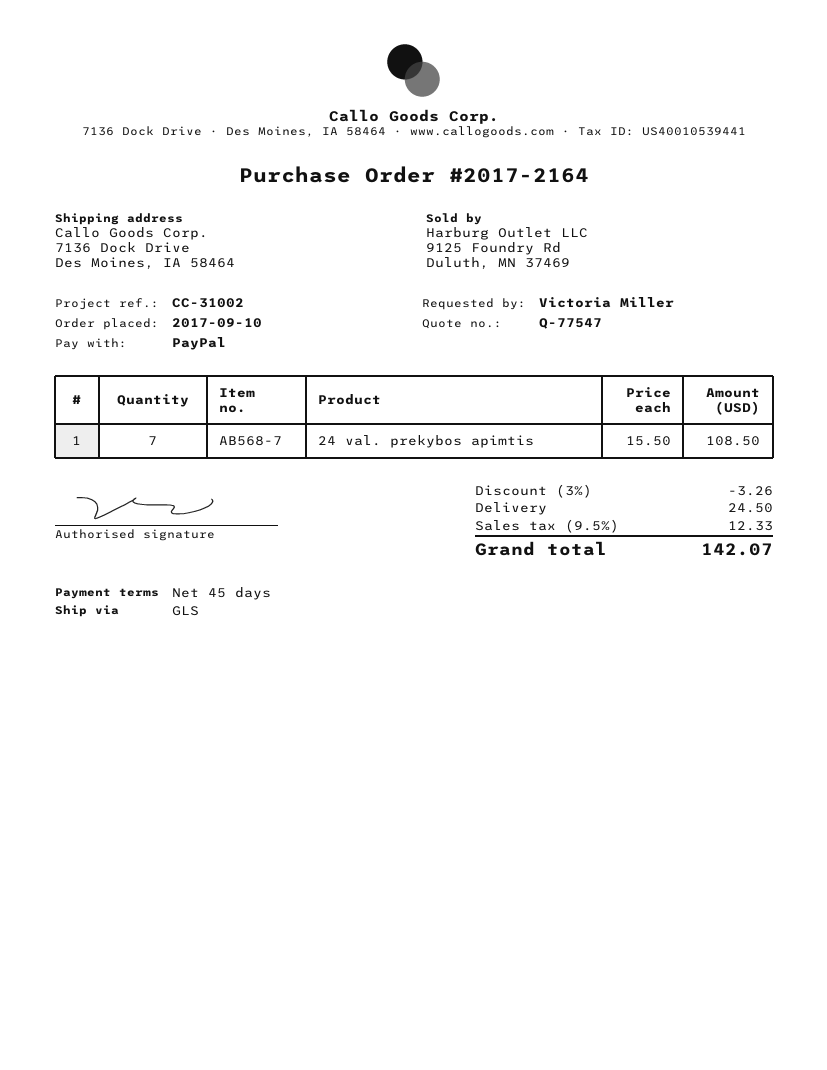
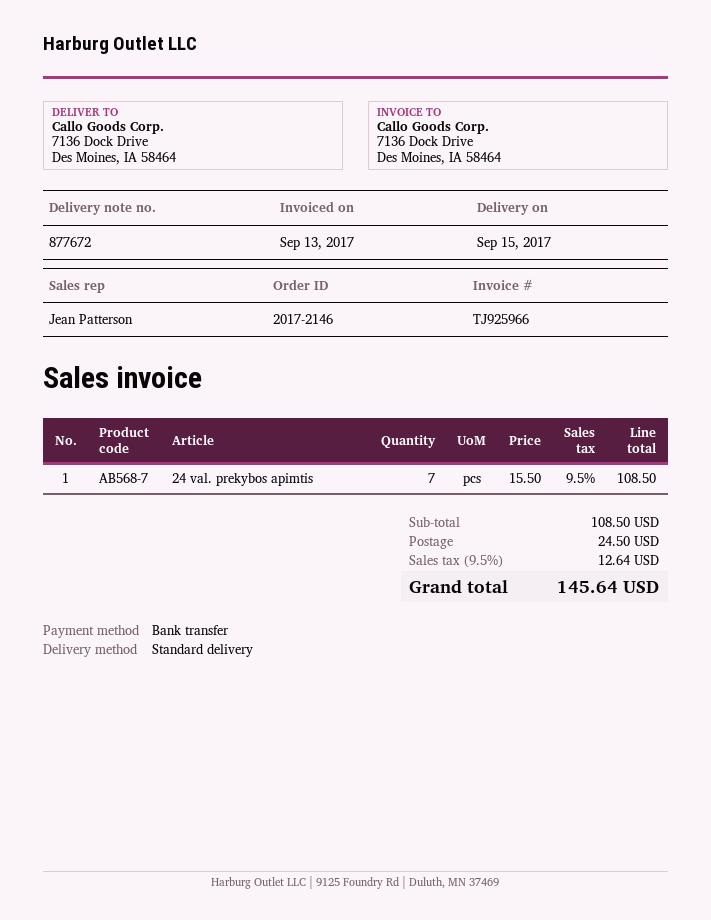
order number: 2017-2164 -> 2017-2146
payment method: PayPal -> bank transfer
shipping method: GLS -> standard
discount: 3% = 3.26 -> none
tax: 9.5% = 12.33 -> 9.5% = 12.64
total: 142.07 -> 145.64

